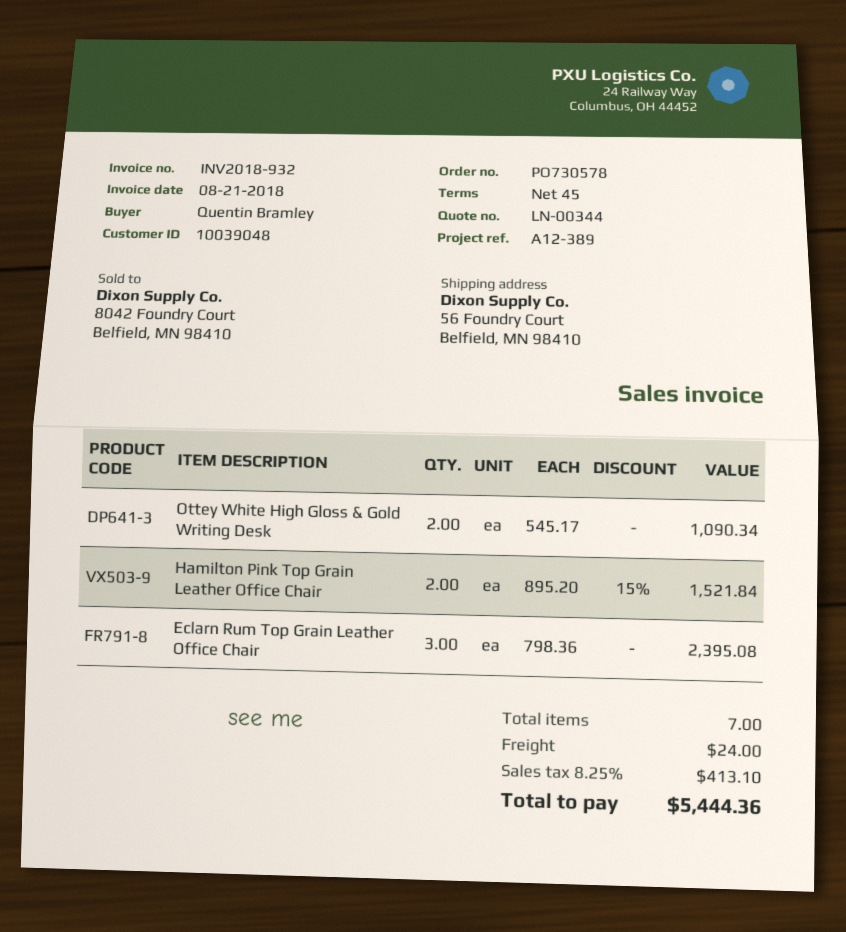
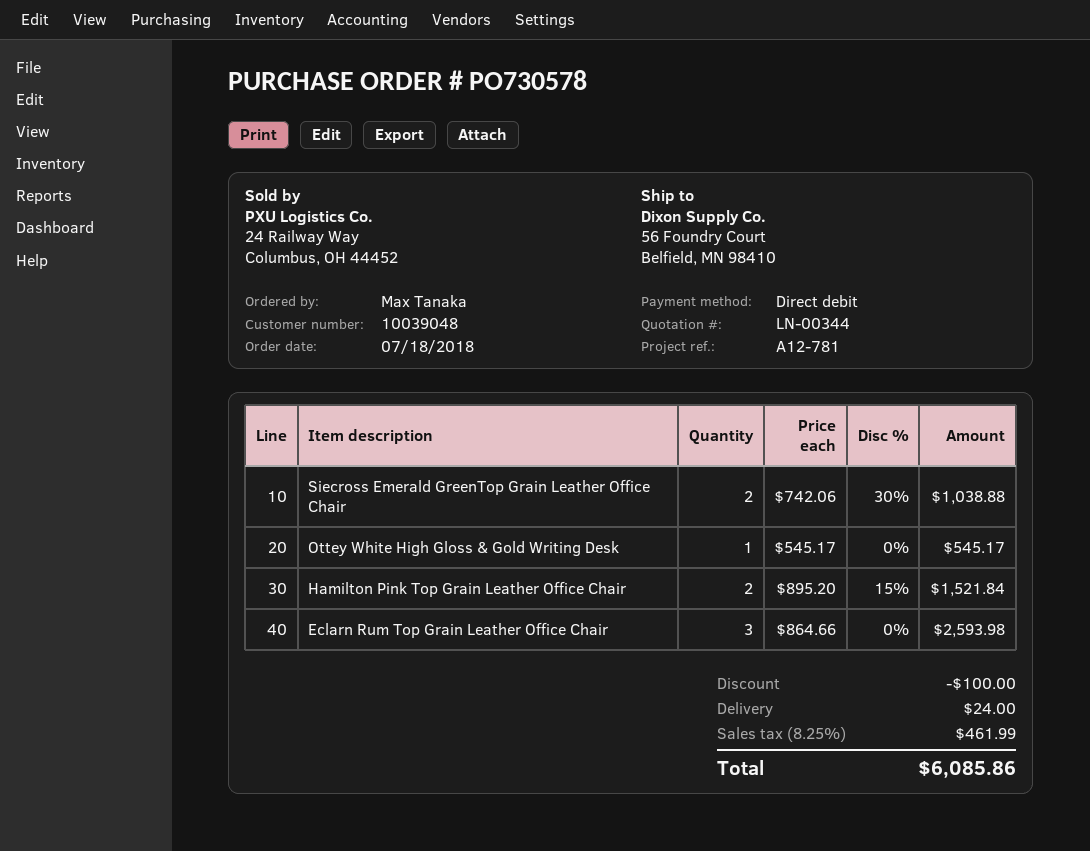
reference: A12-389 -> A12-781
ordered by: Quentin Bramley -> Max Tanaka
Ottey White High Gloss & Gold Writing Desk: 2 x 545.17 = 1090.34 -> 1 x 545.17 = 545.17
Eclarn Rum Top Grain Leather Office Chair: 3 x 798.36 = 2395.08 -> 3 x 864.66 = 2593.98
Siecross Emerald GreenTop Grain Leather Office Chair: none -> 2 x 742.06 - 30% = 1038.88
discount: none -> 100.00
tax: 8.25% = 413.10 -> 8.25% = 461.99
total: 5444.36 -> 6085.86

